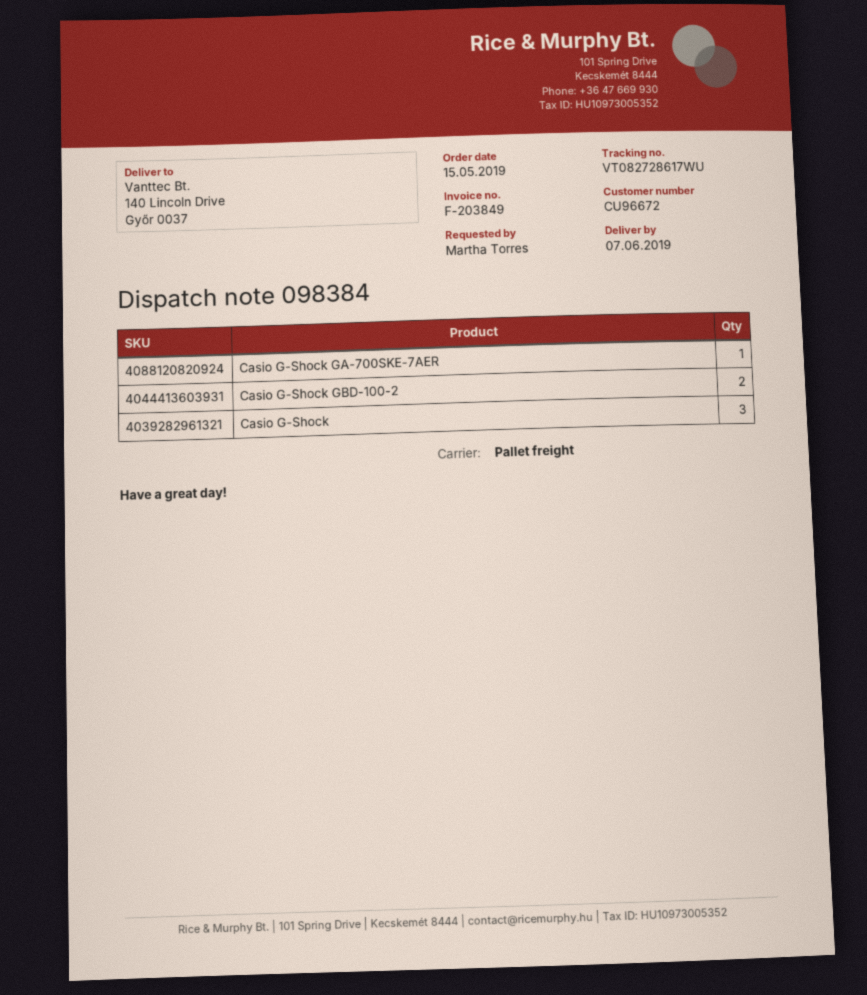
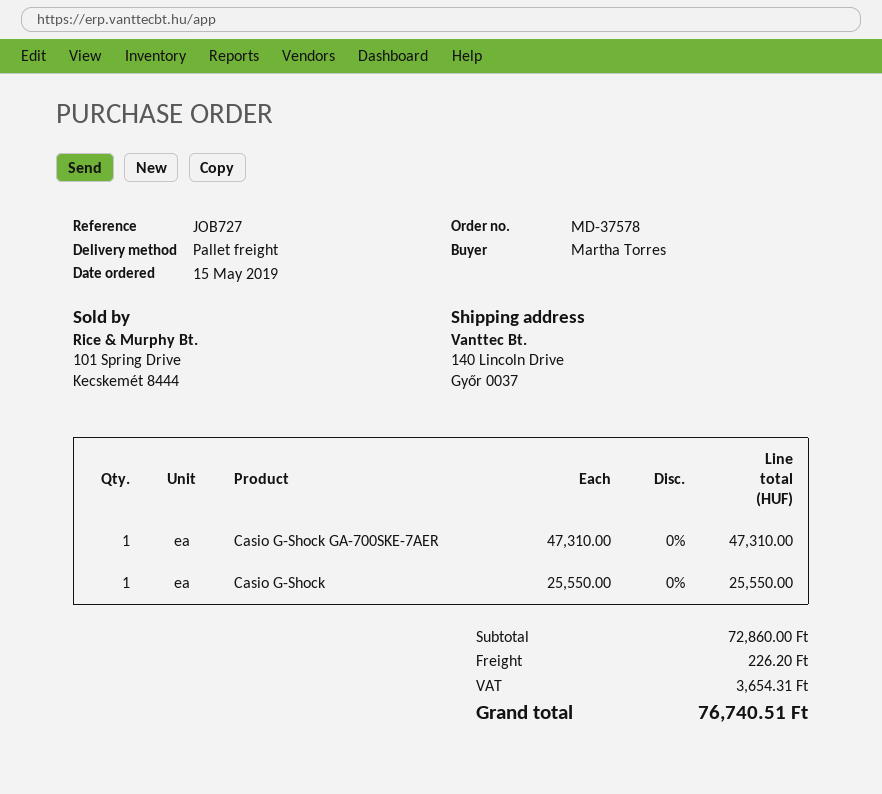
Casio G-Shock GBD-100-2: 2 -> none
Casio G-Shock: 3 -> 1

